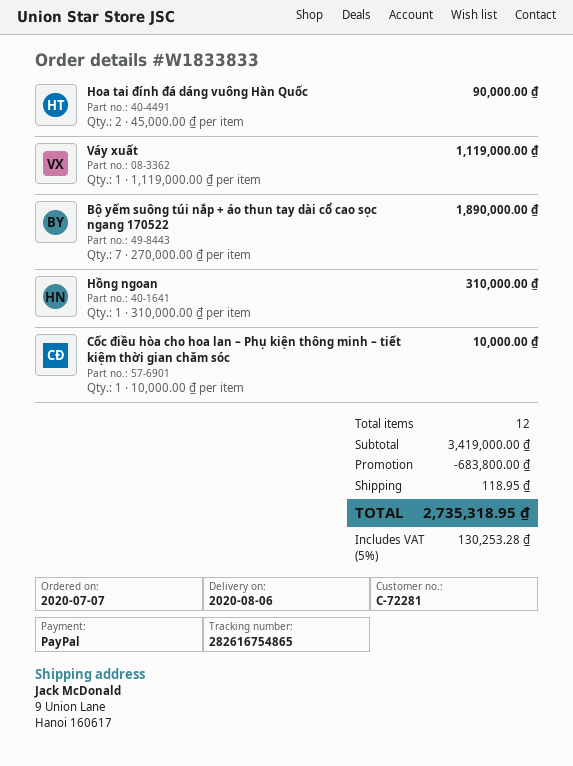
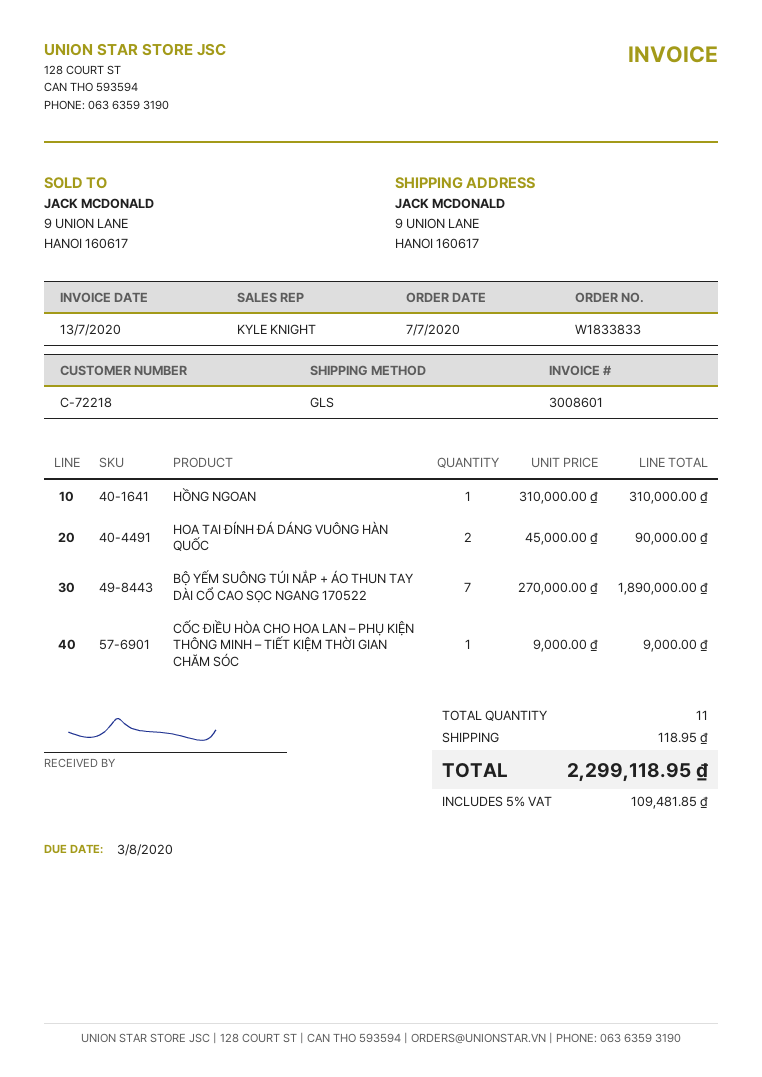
customer number: C-72281 -> C-72218
Váy xuất: 1 x 1119000.00 = 1119000.00 -> none
Cốc điều hòa cho hoa lan – Phụ kiện thông minh – tiết kiệm thời gian chăm sóc: 1 x 10000.00 = 10000.00 -> 1 x 9000.00 = 9000.00
total quantity: 12 -> 11
discount: 683800.00 -> none
tax: 5% = 130253.28 -> 5% = 109481.85
total: 2735318.95 -> 2299118.95

